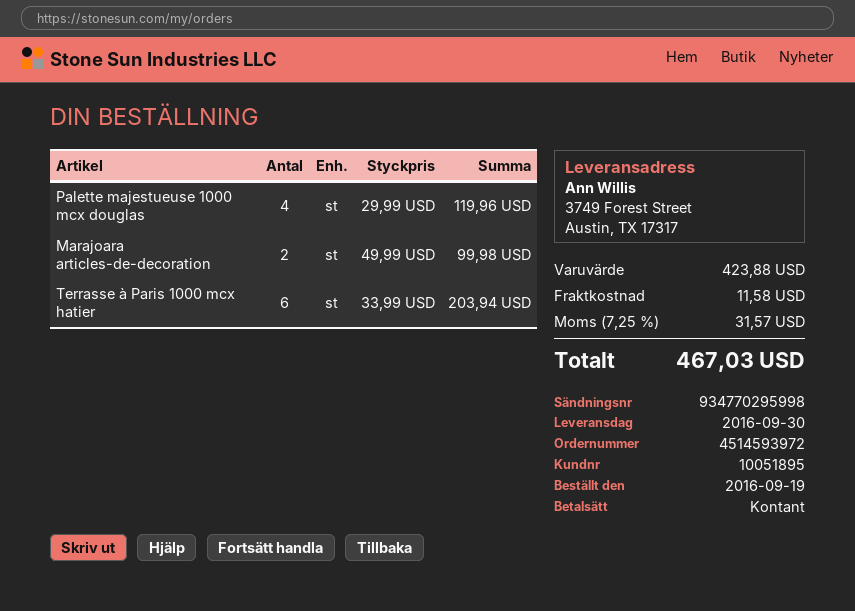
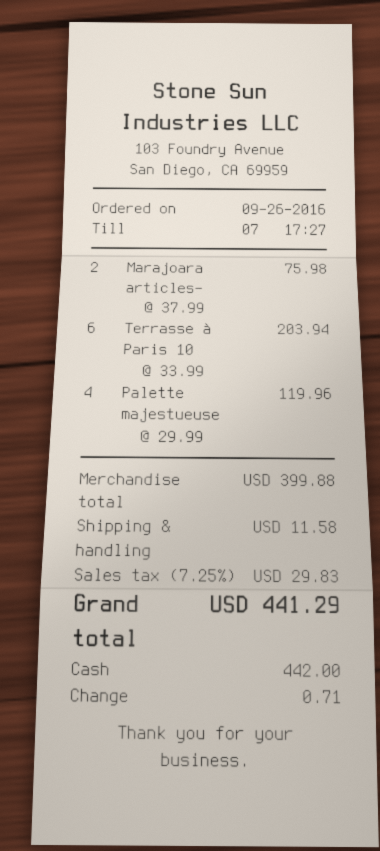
order date: 2016-09-19 -> 2016-09-26
Marajoara articles-de-decoration: 2 x 49.99 = 99.98 -> 2 x 37.99 = 75.98
subtotal: 423.88 -> 399.88
tax: 7.25% = 31.57 -> 7.25% = 29.83
total: 467.03 -> 441.29

